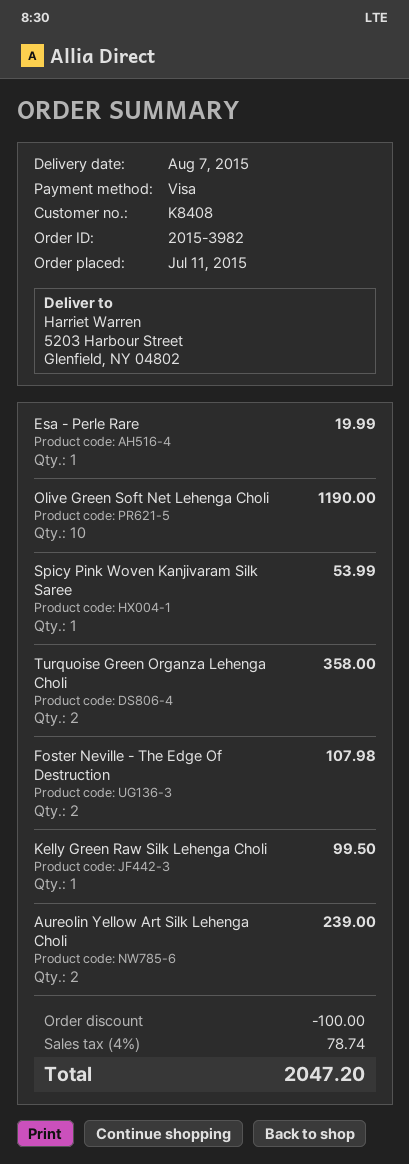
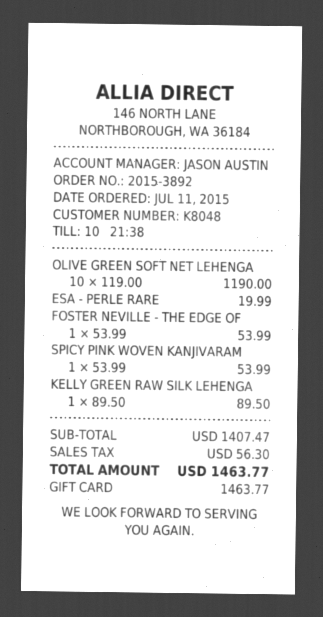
order number: 2015-3982 -> 2015-3892
customer number: K8408 -> K8048
payment method: Visa -> gift card
Turquoise Green Organza Lehenga Choli: 2 for 358.00 -> none
Foster Neville - The Edge Of Destruction: 2 for 107.98 -> 1 for 53.99
Kelly Green Raw Silk Lehenga Choli: 1 for 99.50 -> 1 for 89.50
Aureolin Yellow Art Silk Lehenga Choli: 2 for 239.00 -> none
discount: 100.00 -> none
tax: 78.74 -> 56.30
total: 2047.20 -> 1463.77

